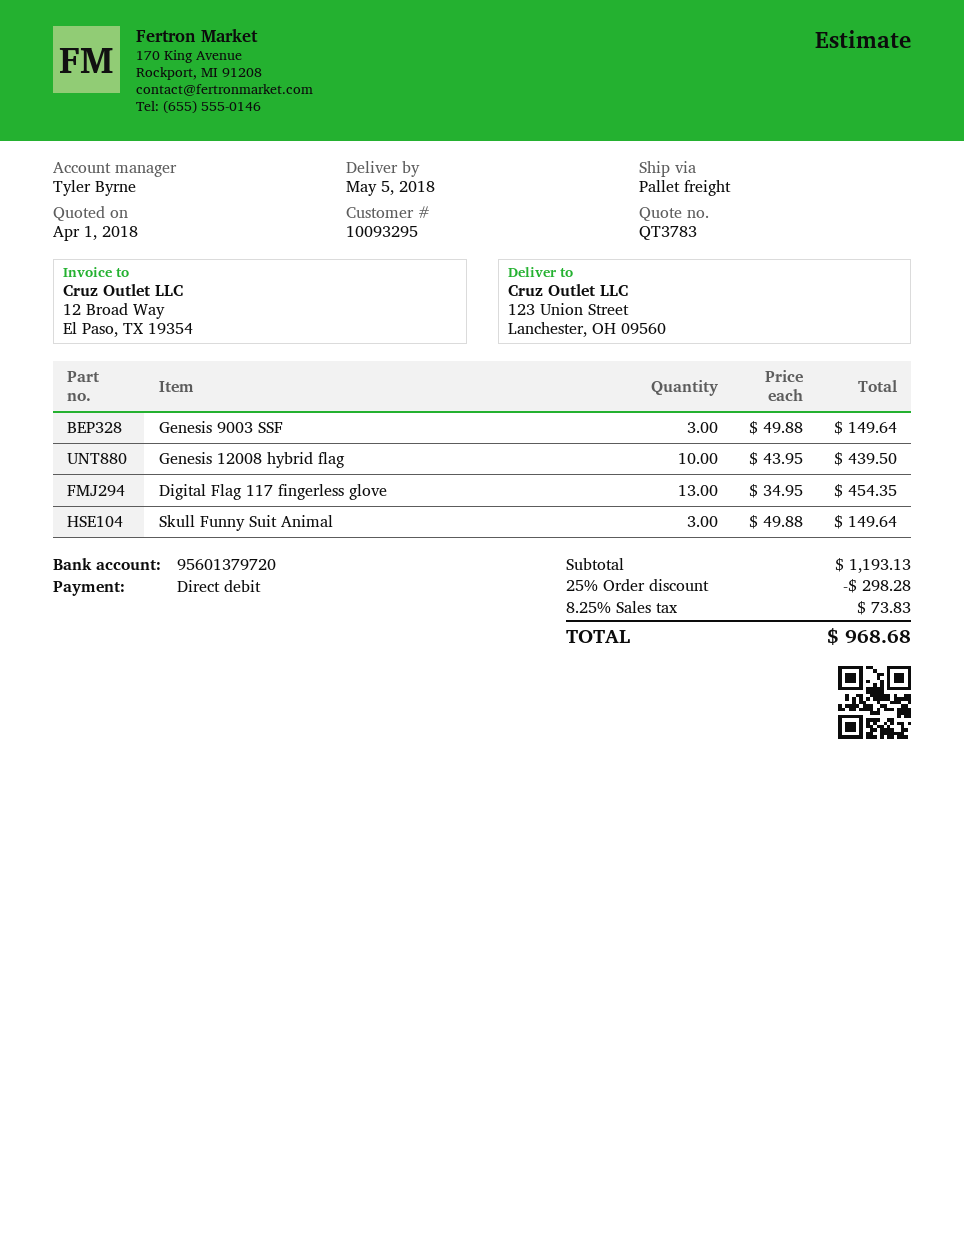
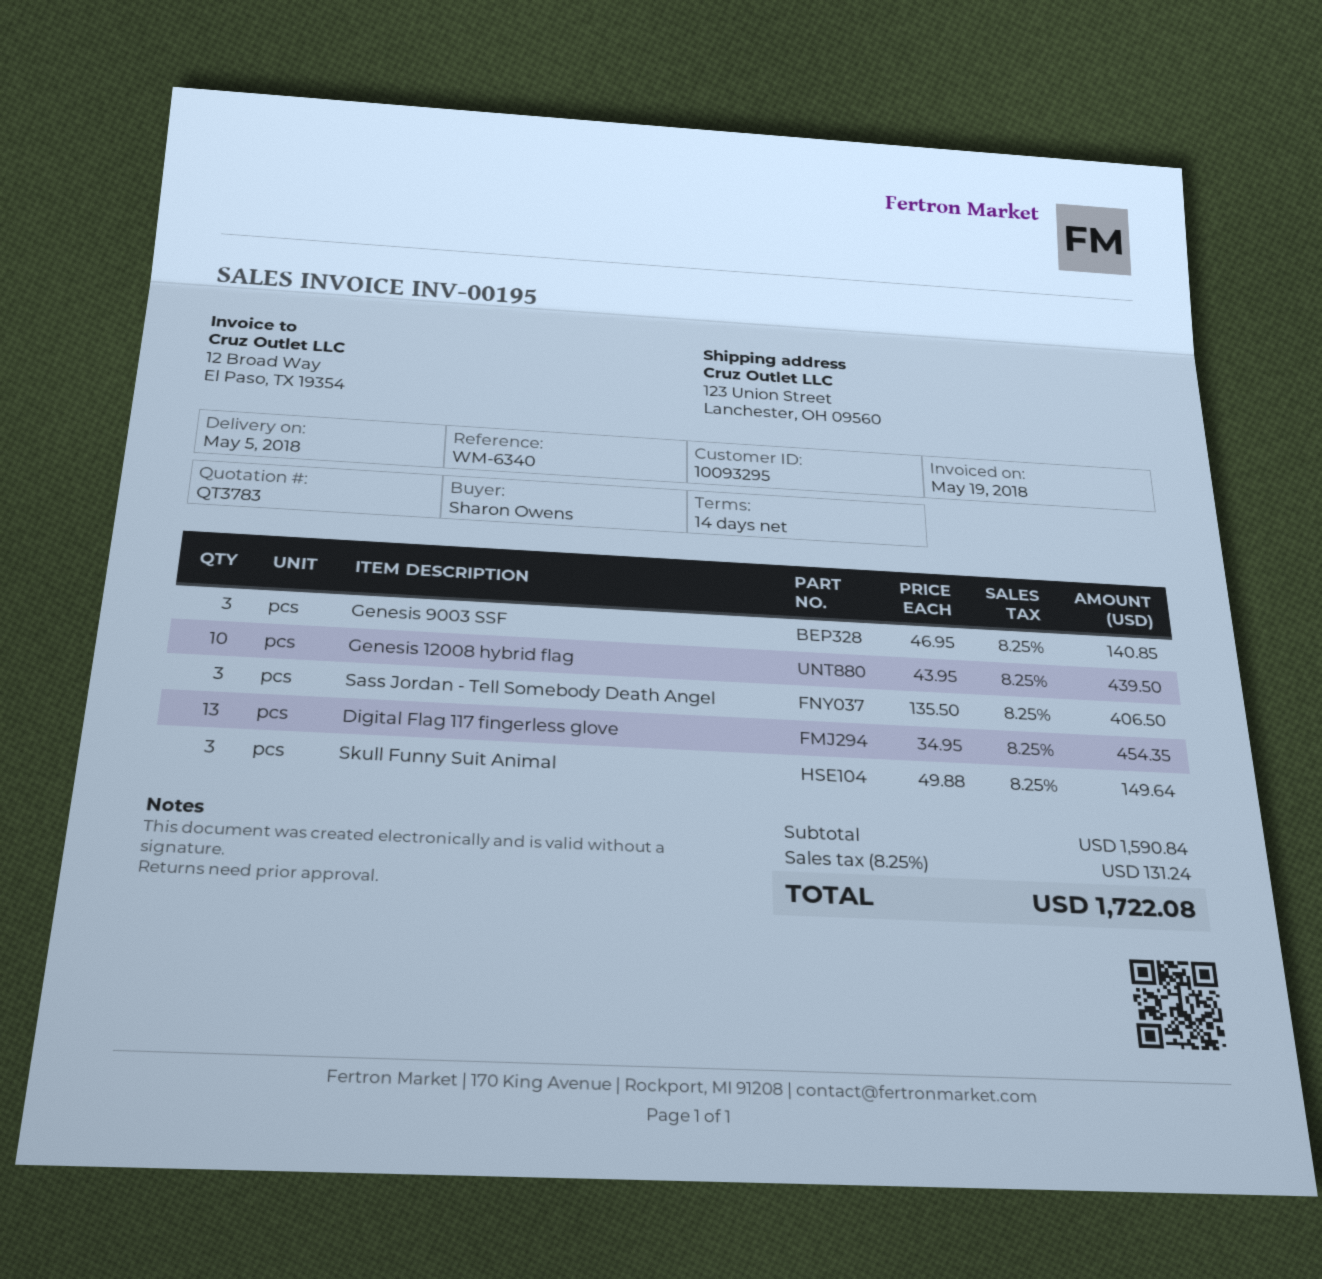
Genesis 9003 SSF: 3 x 49.88 = 149.64 -> 3 x 46.95 = 140.85
Sass Jordan - Tell Somebody Death Angel: none -> 3 x 135.50 = 406.50
subtotal: 1193.13 -> 1590.84
discount: 25% = 298.28 -> none
tax: 8.25% = 73.83 -> 8.25% = 131.24
total: 968.68 -> 1722.08

